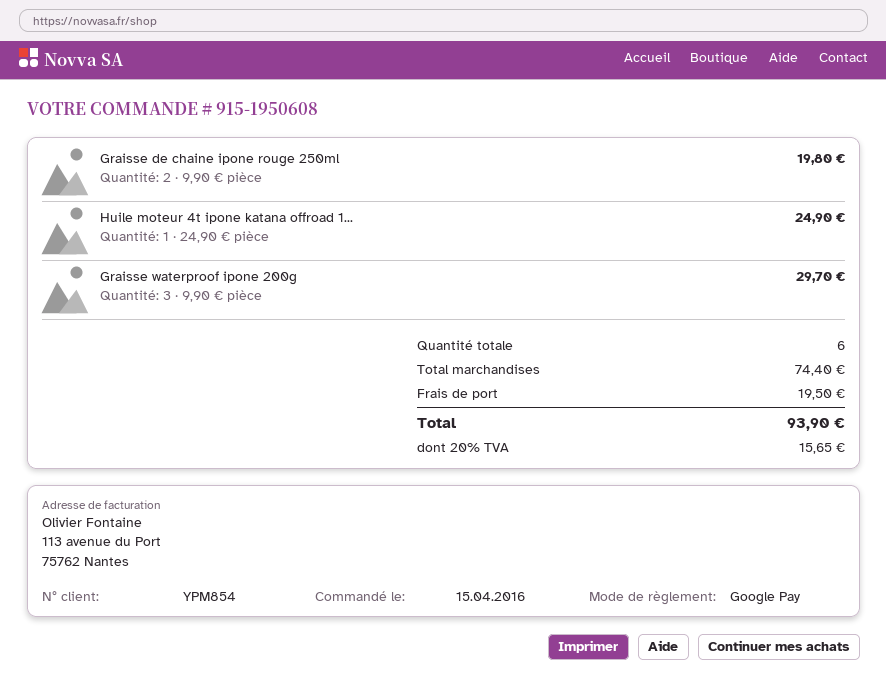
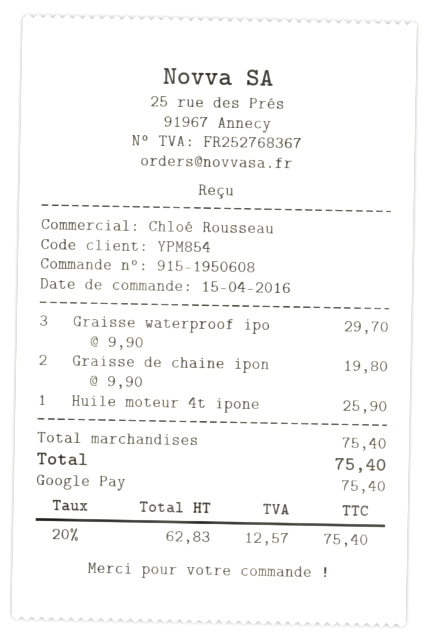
Huile moteur 4t ipone katana offroad 1...: 1 x 24.90 = 24.90 -> 1 x 25.90 = 25.90
subtotal: 74.40 -> 75.40
shipping: 19.50 -> none
tax: 20% = 15.65 -> 20% = 12.57
total: 93.90 -> 75.40

